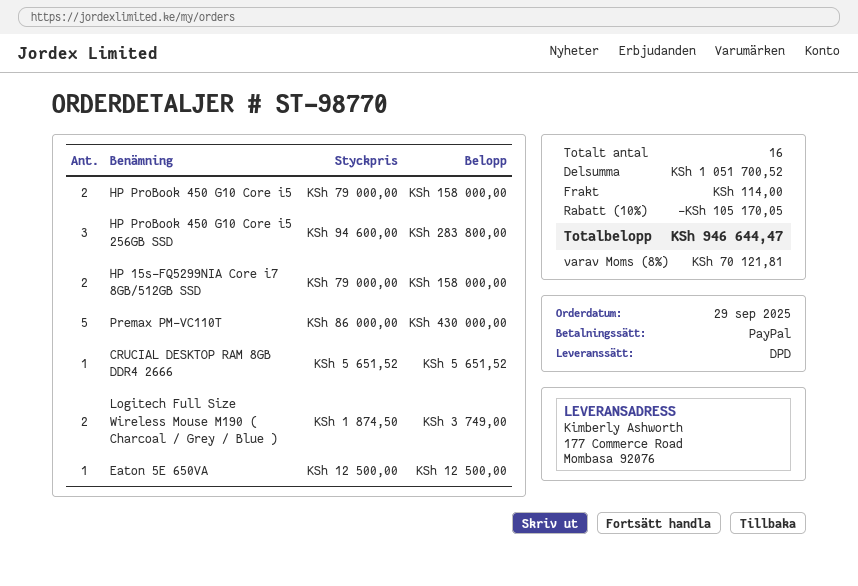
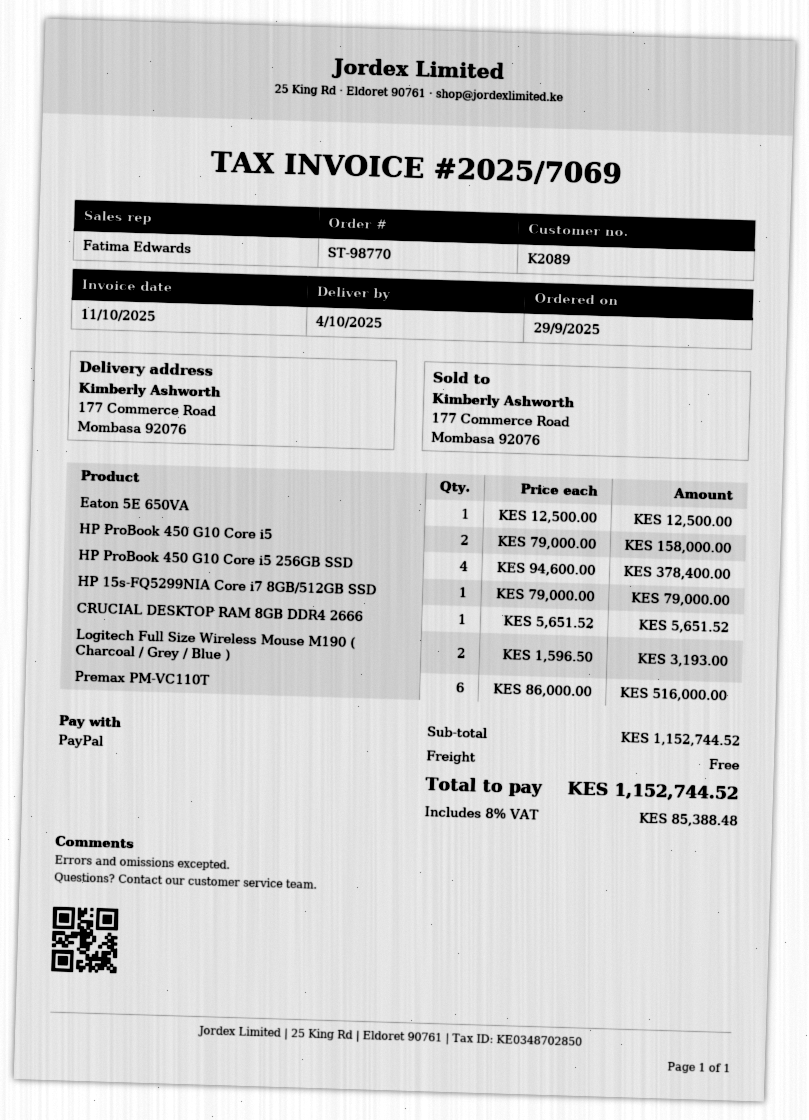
HP ProBook 450 G10 Core i5 256GB SSD: 3 x 94600.00 = 283800.00 -> 4 x 94600.00 = 378400.00
HP 15s-FQ5299NIA Core i7 8GB/512GB SSD: 2 x 79000.00 = 158000.00 -> 1 x 79000.00 = 79000.00
Premax PM-VC110T: 5 x 86000.00 = 430000.00 -> 6 x 86000.00 = 516000.00
Logitech Full Size Wireless Mouse M190 ( Charcoal / Grey / Blue ): 2 x 1874.50 = 3749.00 -> 2 x 1596.50 = 3193.00
subtotal: 1051700.52 -> 1152744.52
discount: 10% = 105170.05 -> none
shipping: 114.00 -> 0.00
tax: 8% = 70121.81 -> 8% = 85388.48
total: 946644.47 -> 1152744.52

